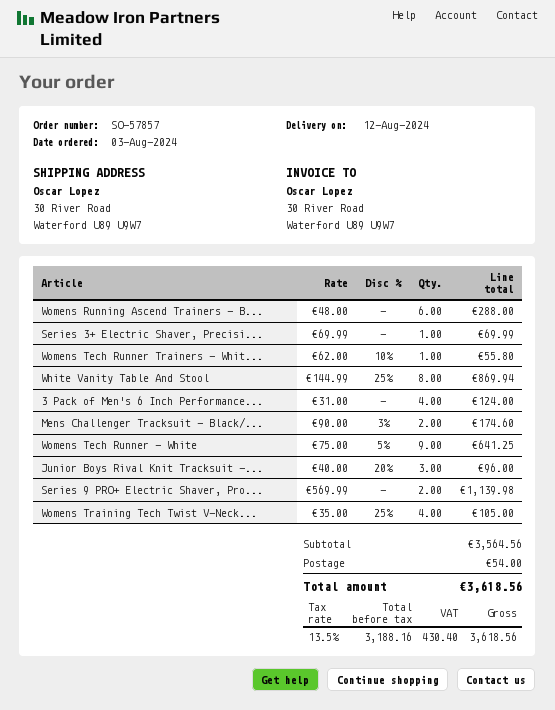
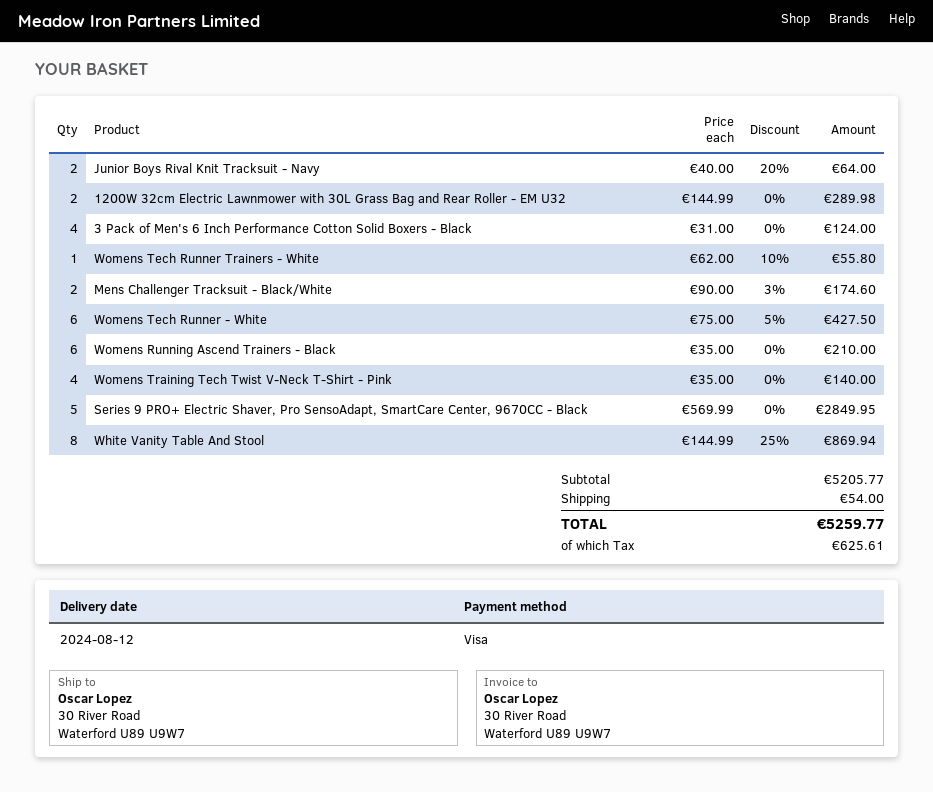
Womens Running Ascend Trainers - B...: 6 x 48.00 = 288.00 -> 6 x 35.00 = 210.00
Series 3+ Electric Shaver, Precisi...: 1 x 69.99 = 69.99 -> none
Womens Tech Runner - White: 9 x 75.00 - 5% = 641.25 -> 6 x 75.00 - 5% = 427.50
Junior Boys Rival Knit Tracksuit -...: 3 x 40.00 - 20% = 96.00 -> 2 x 40.00 - 20% = 64.00
Series 9 PRO+ Electric Shaver, Pro...: 2 x 569.99 = 1139.98 -> 5 x 569.99 = 2849.95
Womens Training Tech Twist V-Neck...: 4 x 35.00 - 25% = 105.00 -> 4 x 35.00 = 140.00
1200W 32cm Electric Lawnmower with 30L Grass Bag and Rear Roller - EM U32: none -> 2 x 144.99 = 289.98
subtotal: 3564.56 -> 5205.77
tax: 430.40 -> 625.61
total: 3618.56 -> 5259.77

